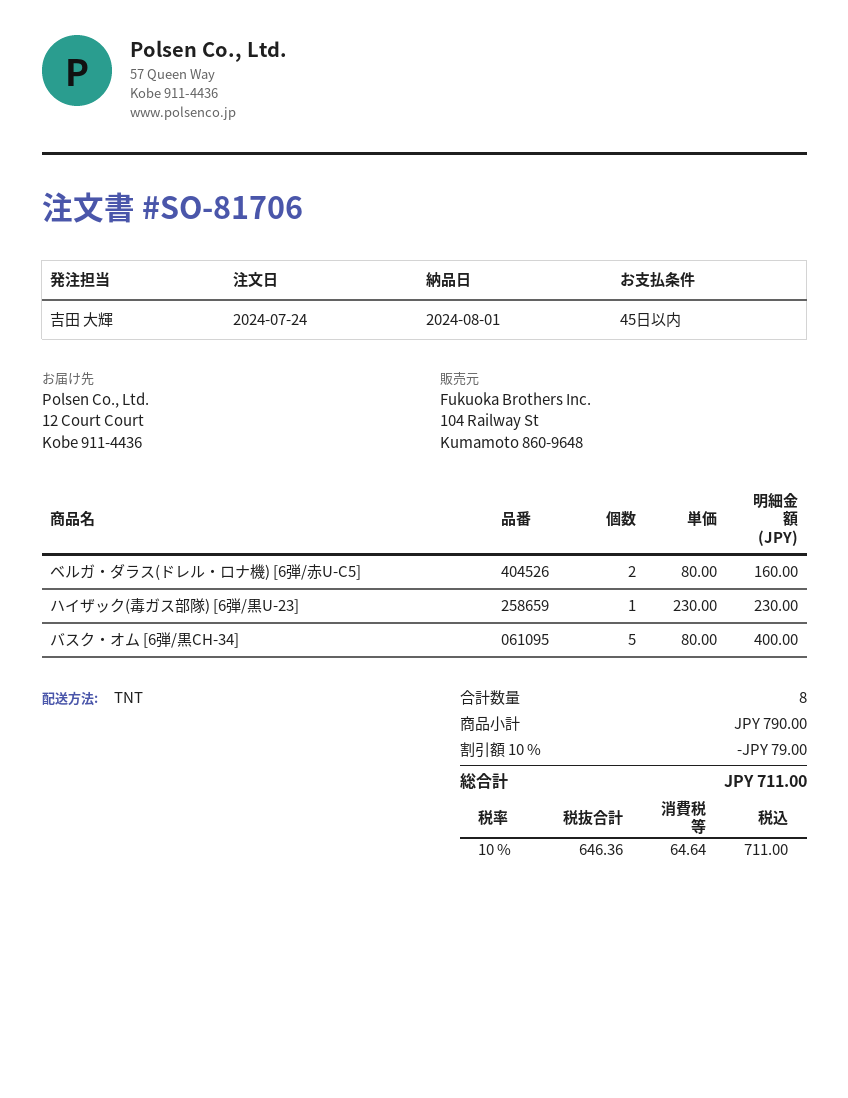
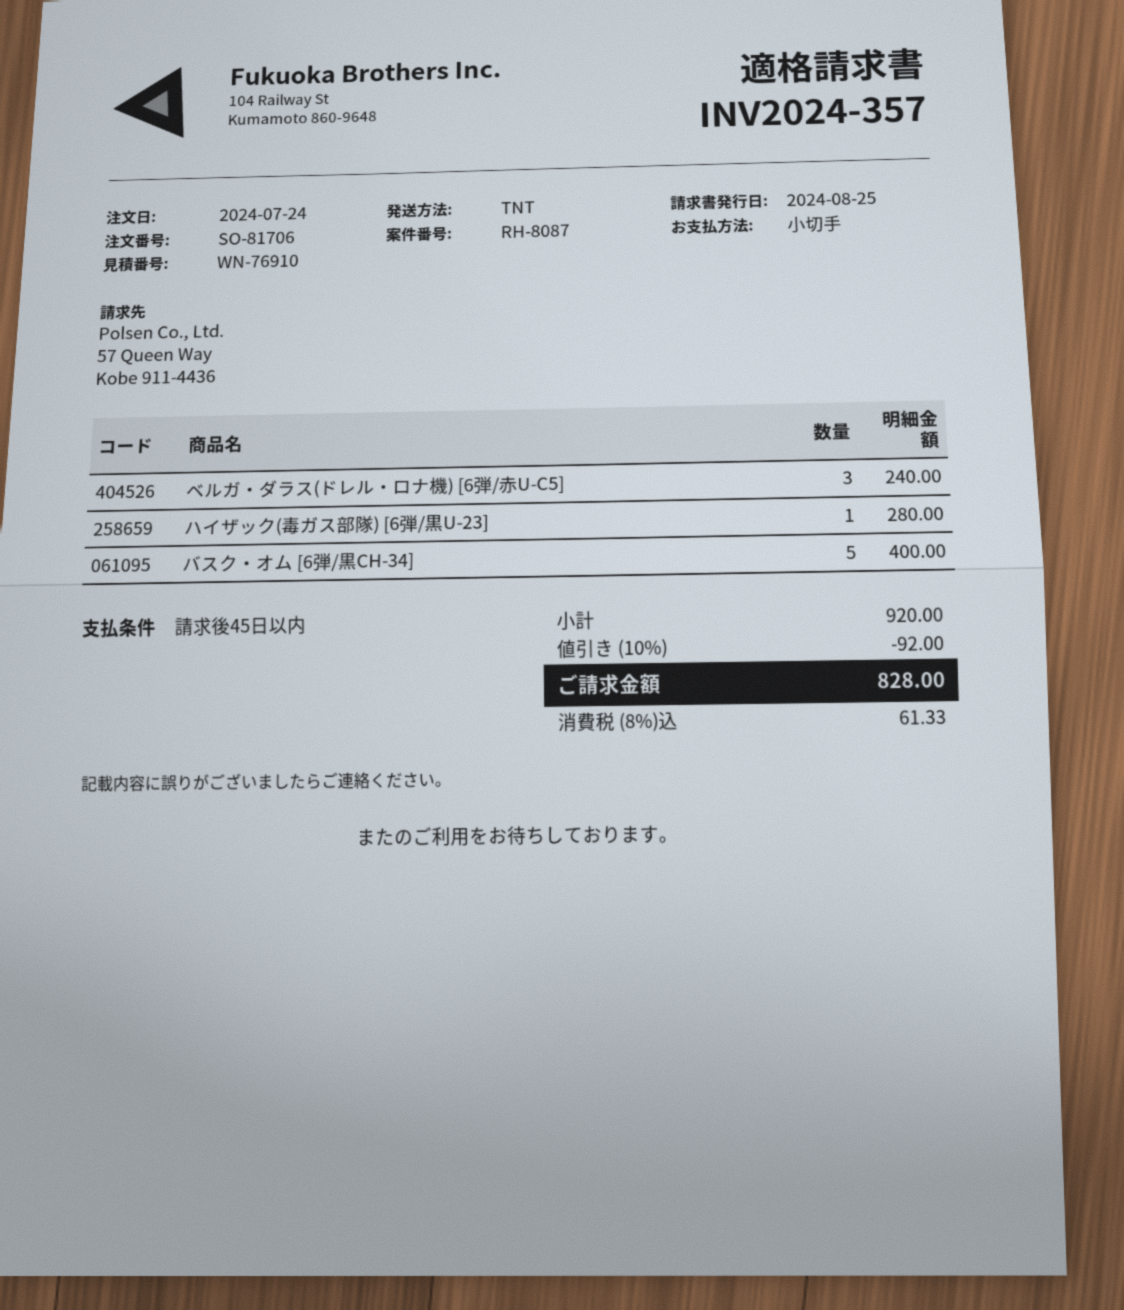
ベルガ・ダラス(ドレル・ロナ機) [6弾/赤U-C5]: 2 for 160.00 -> 3 for 240.00
ハイザック(毒ガス部隊) [6弾/黒U-23]: 1 for 230.00 -> 1 for 280.00
subtotal: 790.00 -> 920.00
discount: 10% = 79.00 -> 10% = 92.00
tax: 10% = 64.64 -> 8% = 61.33
total: 711.00 -> 828.00

